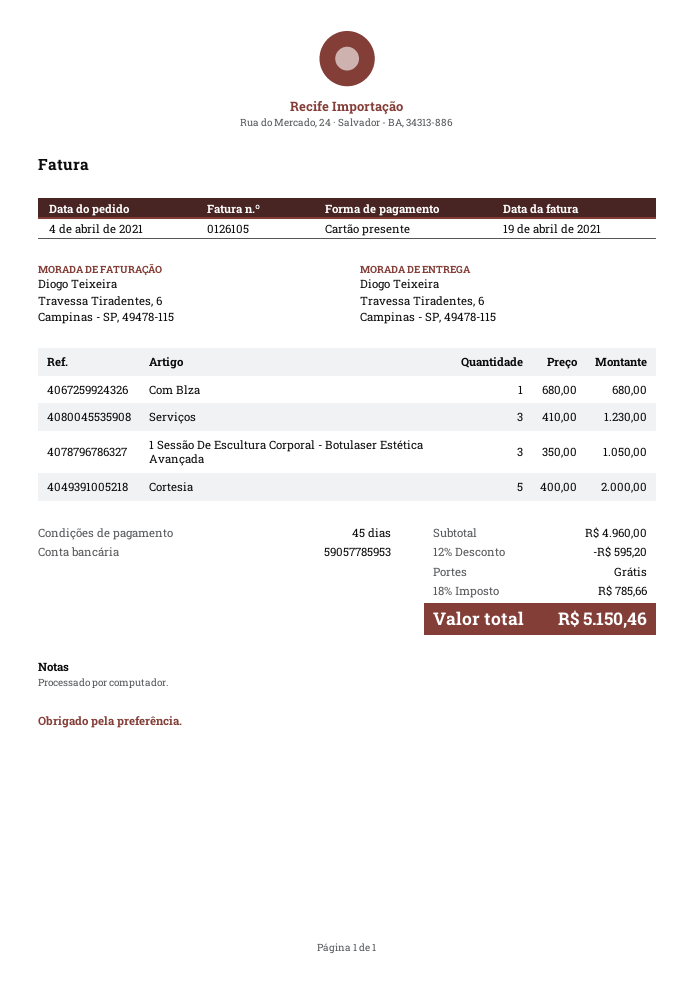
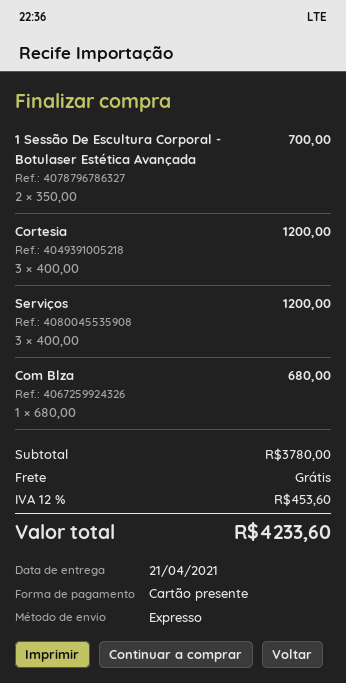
Serviços: 3 x 410.00 = 1230.00 -> 3 x 400.00 = 1200.00
1 Sessão De Escultura Corporal - Botulaser Estética Avançada: 3 x 350.00 = 1050.00 -> 2 x 350.00 = 700.00
Cortesia: 5 x 400.00 = 2000.00 -> 3 x 400.00 = 1200.00
subtotal: 4960.00 -> 3780.00
discount: 12% = 595.20 -> none
tax: 18% = 785.66 -> 12% = 453.60
total: 5150.46 -> 4233.60

